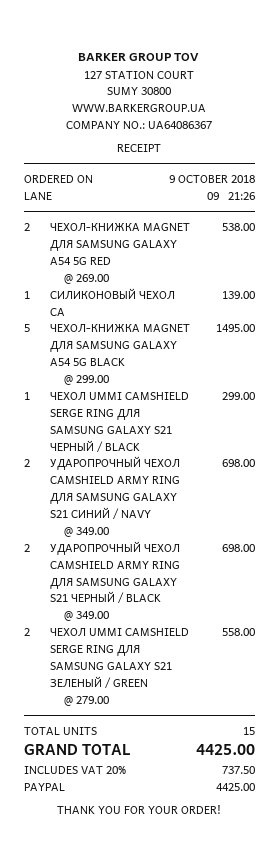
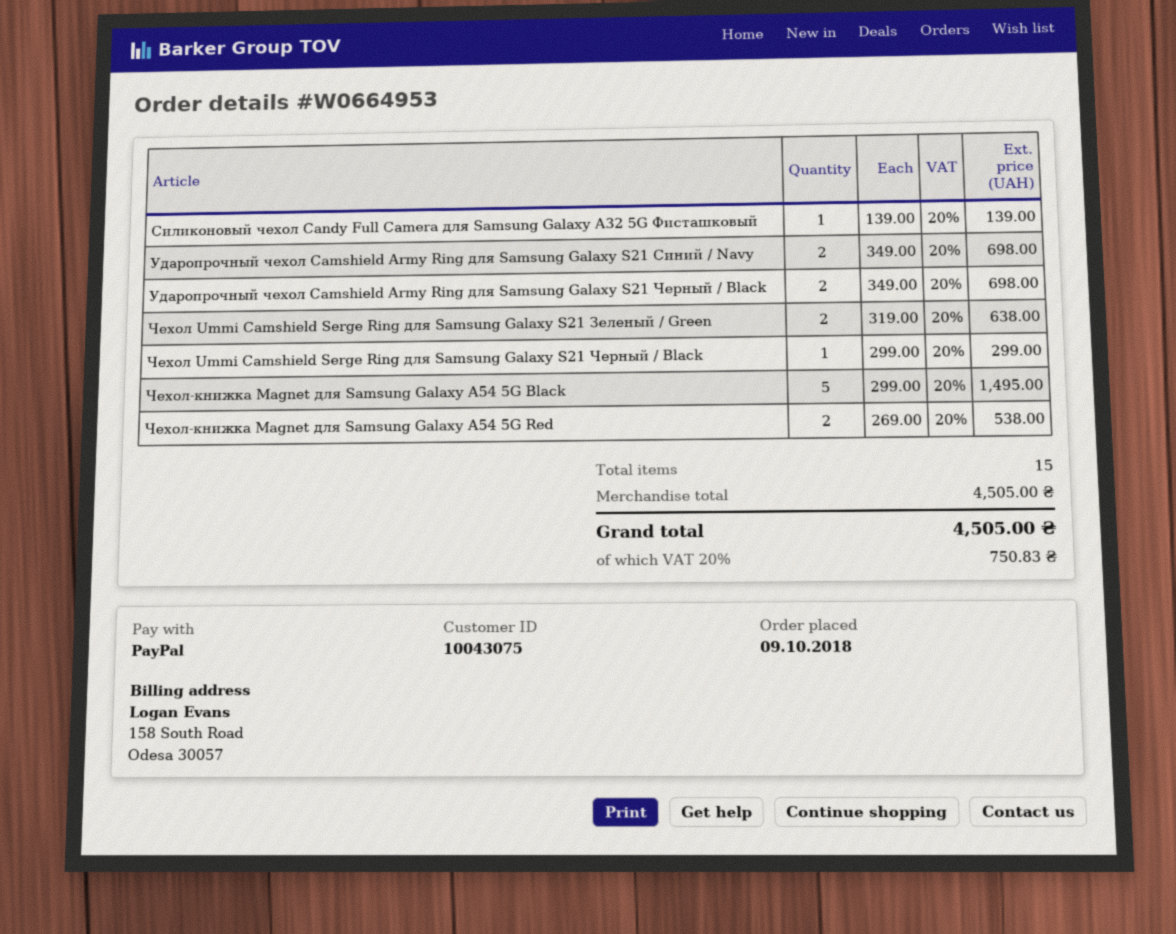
ЧЕХОЛ UMMI CAMSHIELD SERGE RING ДЛЯ SAMSUNG GALAXY S21 ЗЕЛЕНЫЙ / GREEN: 2 x 279.00 = 558.00 -> 2 x 319.00 = 638.00
tax: 20% = 737.50 -> 20% = 750.83
total: 4425.00 -> 4505.00

